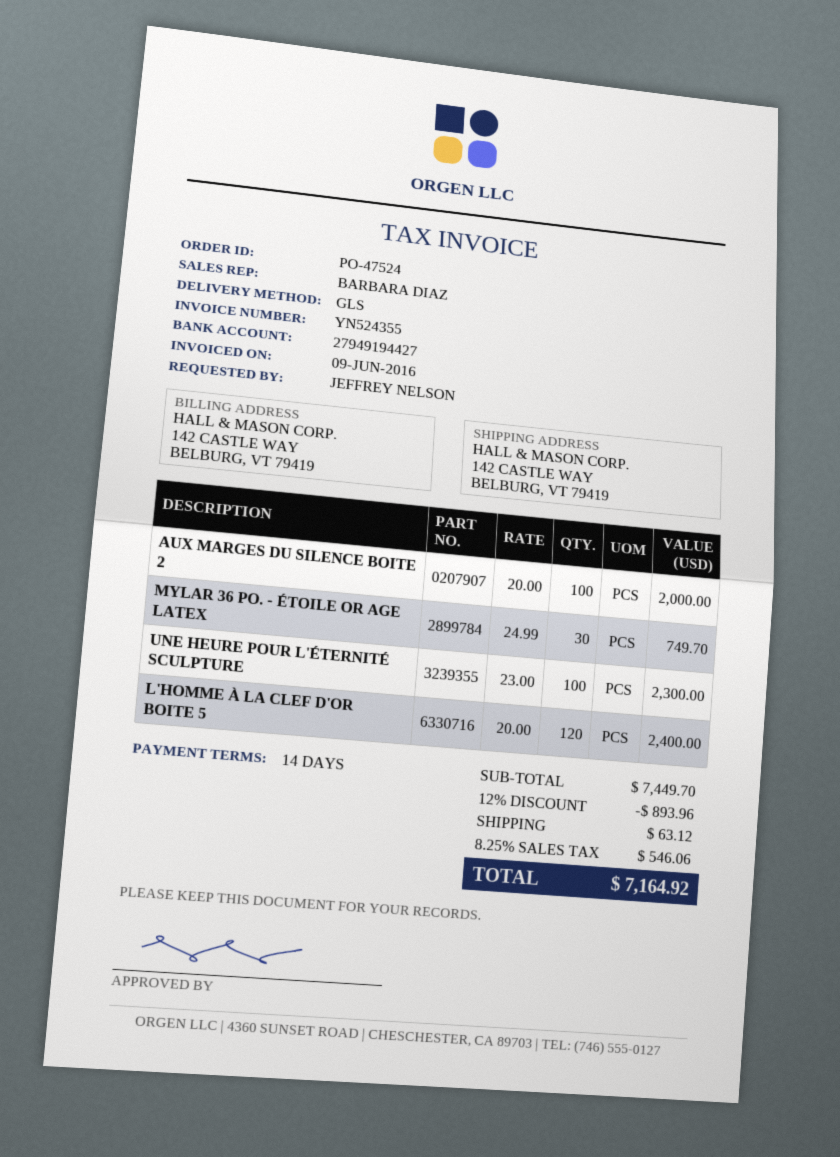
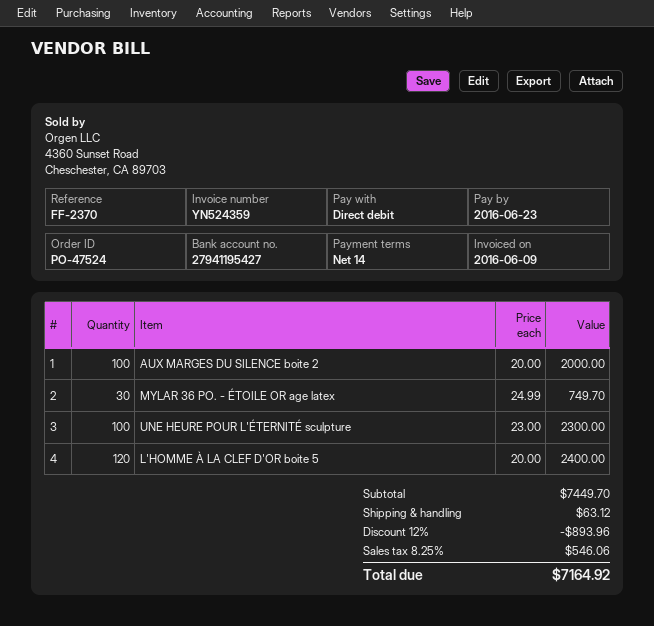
invoice number: YN524355 -> YN524359
bank account: 27949194427 -> 27941195427

